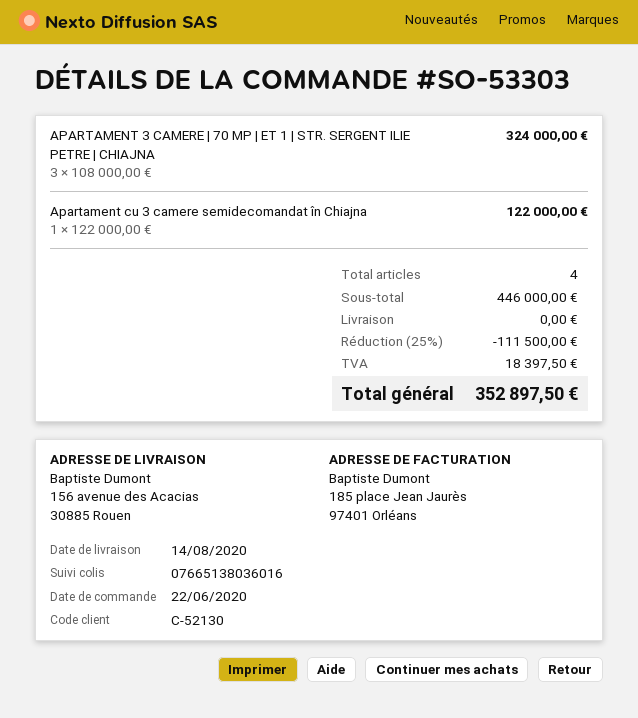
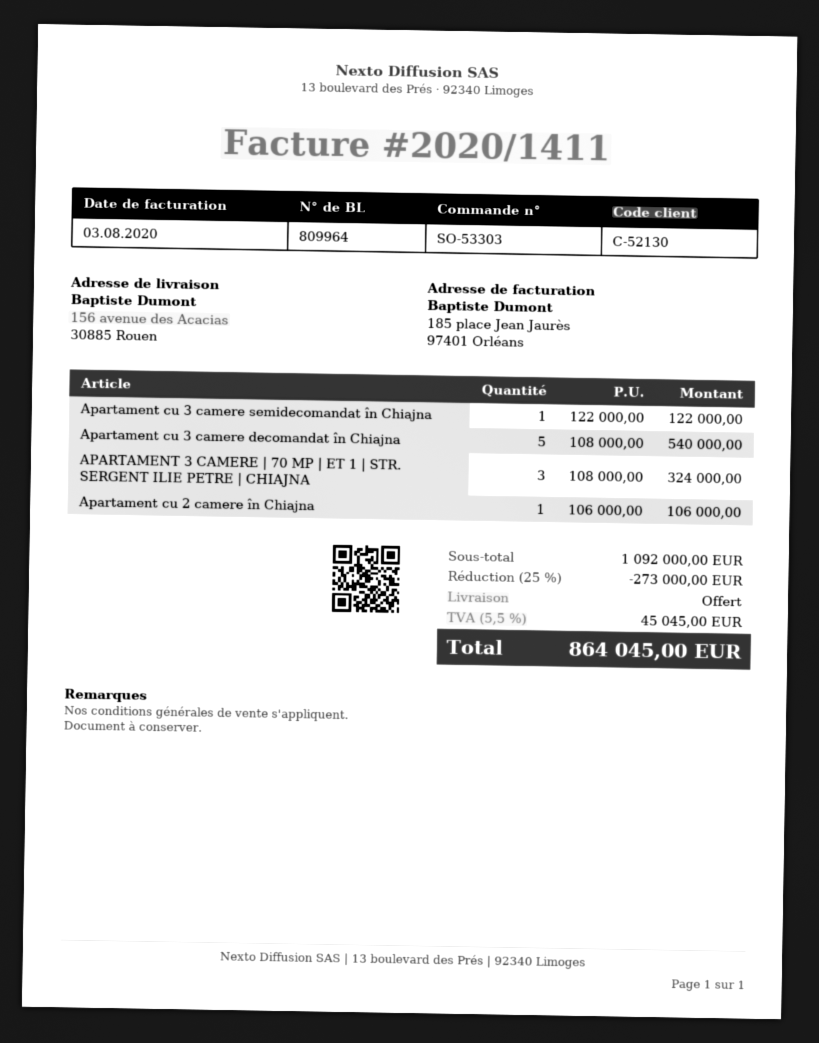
Apartament cu 3 camere decomandat în Chiajna: none -> 5 x 108000.00 = 540000.00
Apartament cu 2 camere în Chiajna: none -> 1 x 106000.00 = 106000.00
subtotal: 446000.00 -> 1092000.00
discount: 25% = 111500.00 -> 25% = 273000.00
tax: 18397.50 -> 45045.00
total: 352897.50 -> 864045.00

